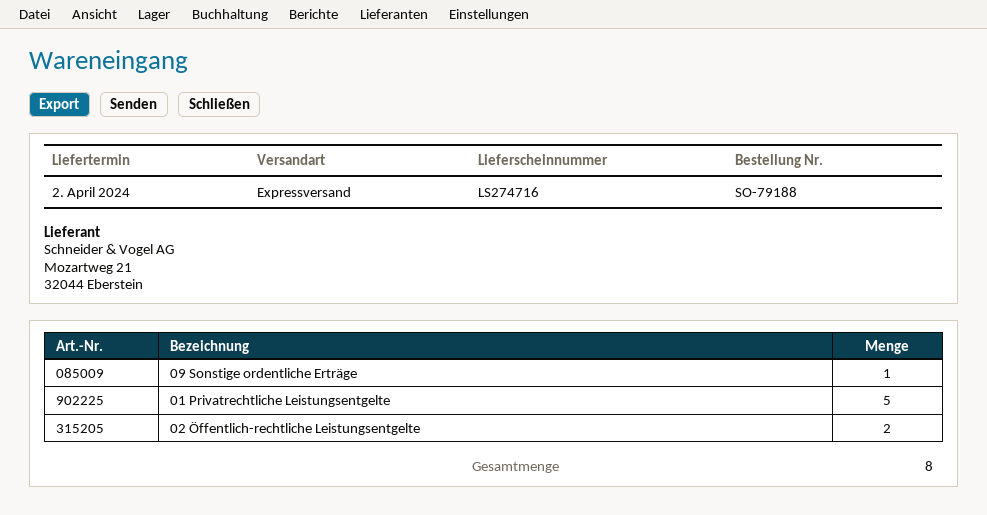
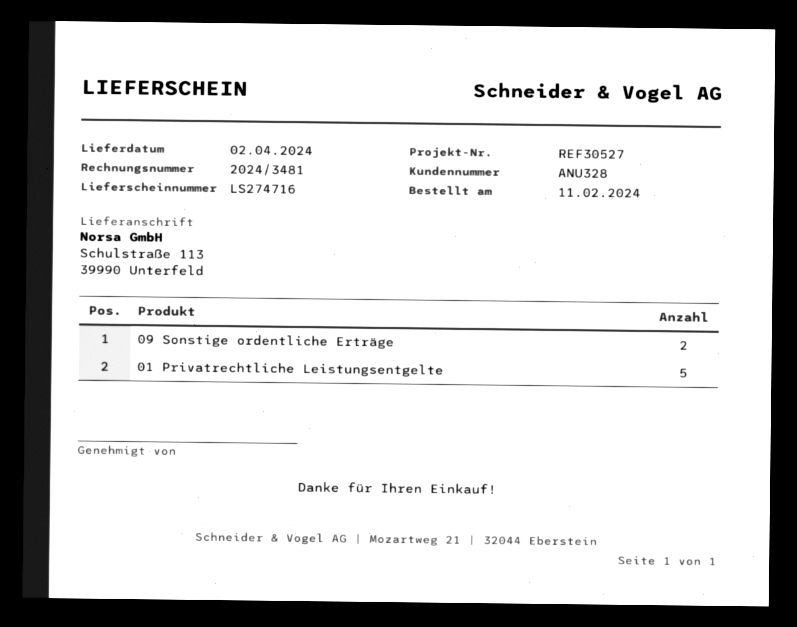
09 Sonstige ordentliche Erträge: 1 -> 2
02 Öffentlich-rechtliche Leistungsentgelte: 2 -> none

